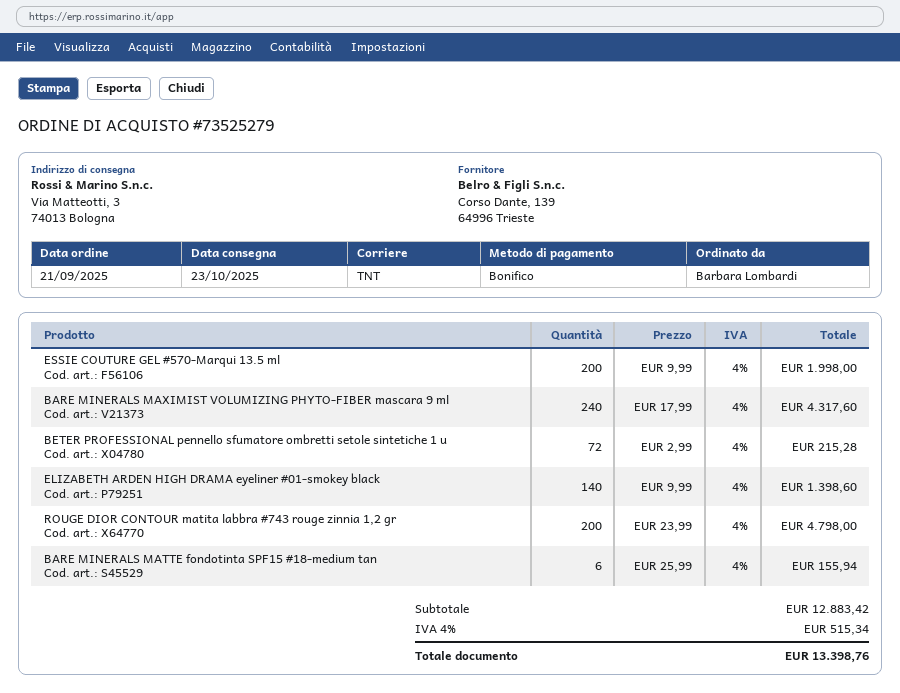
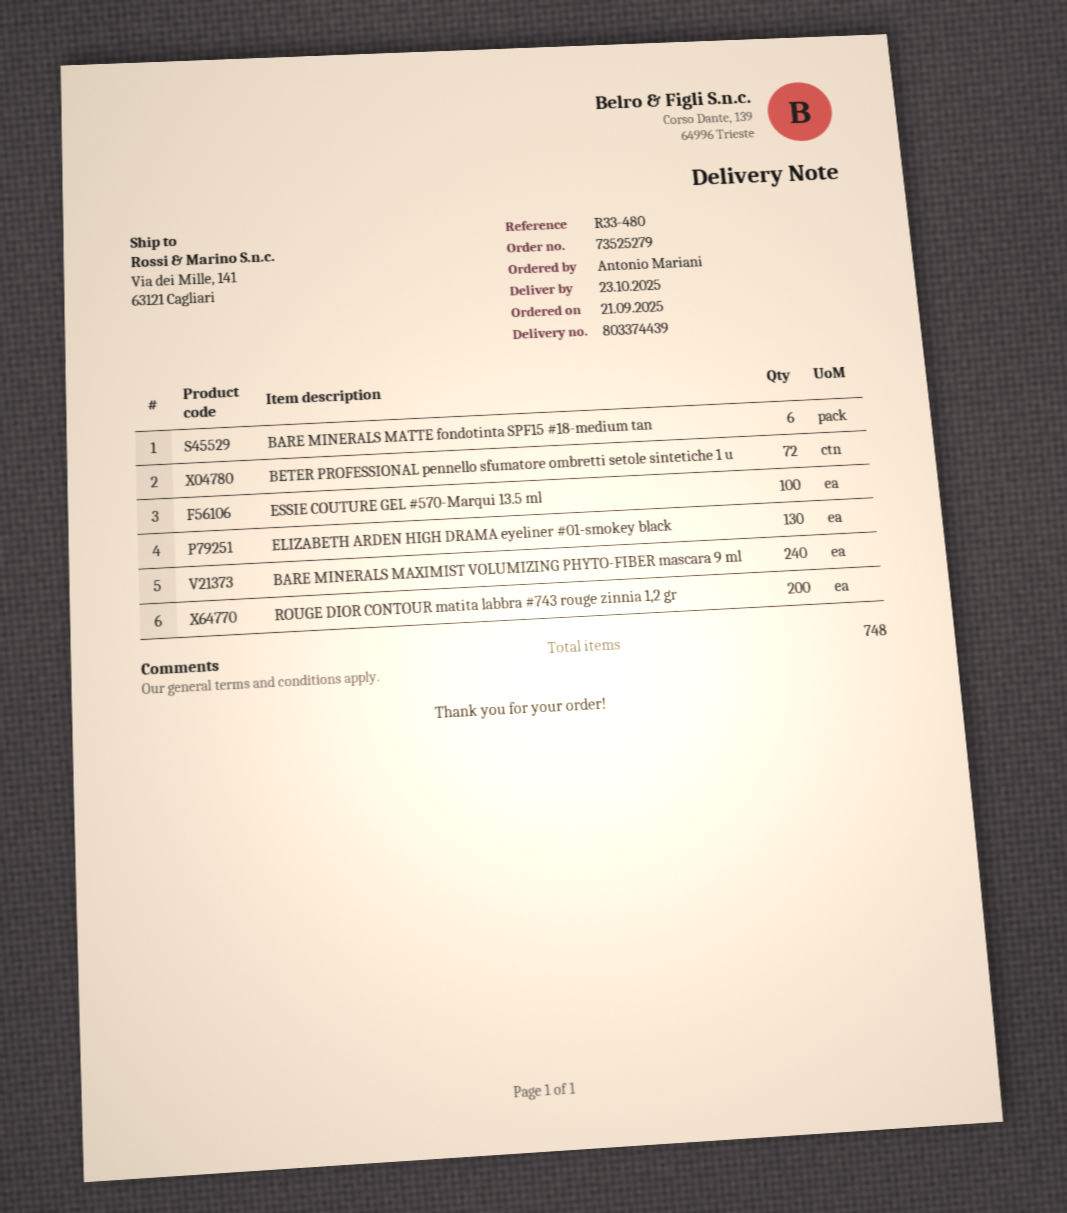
ordered by: Barbara Lombardi -> Antonio Mariani
ship to: Via Matteotti, 3, 74013 Bologna -> Via dei Mille, 141, 63121 Cagliari
ESSIE COUTURE GEL #570-Marqui 13.5 ml: 200 -> 100
ELIZABETH ARDEN HIGH DRAMA eyeliner #01-smokey black: 140 -> 130

